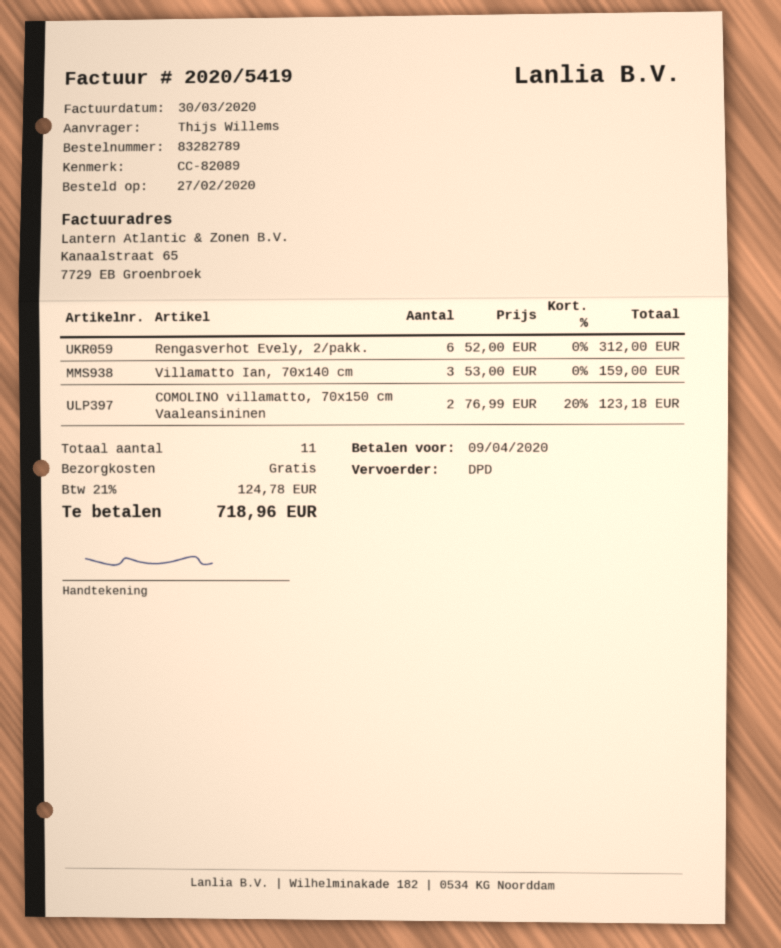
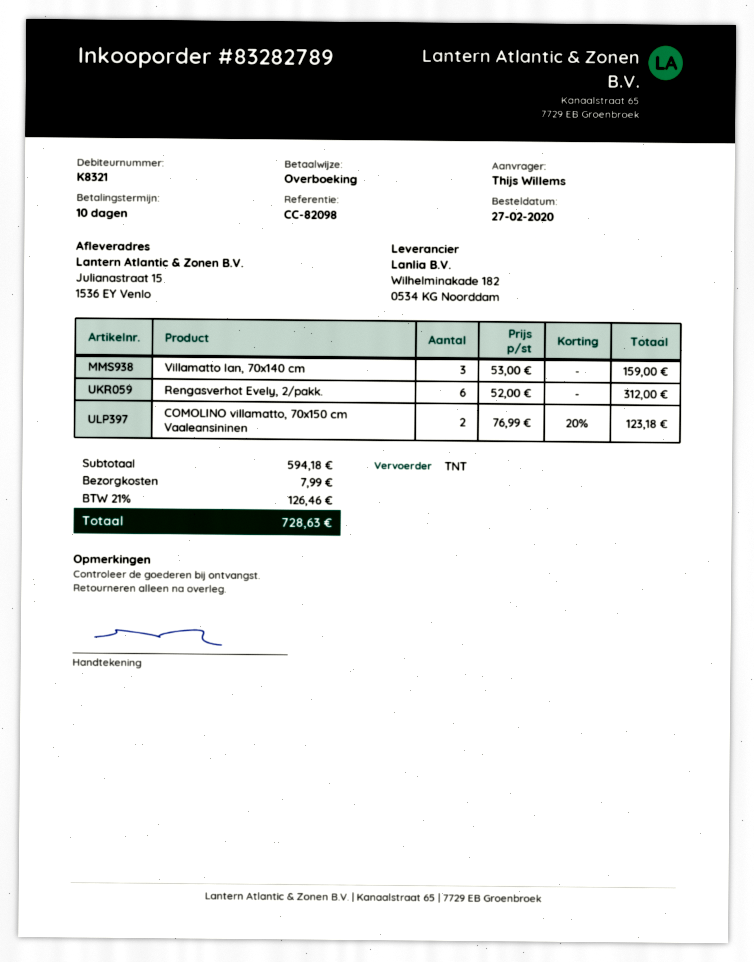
reference: CC-82089 -> CC-82098
shipping method: DPD -> TNT
shipping: 0.00 -> 7.99
tax: 21% = 124.78 -> 21% = 126.46
total: 718.96 -> 728.63

